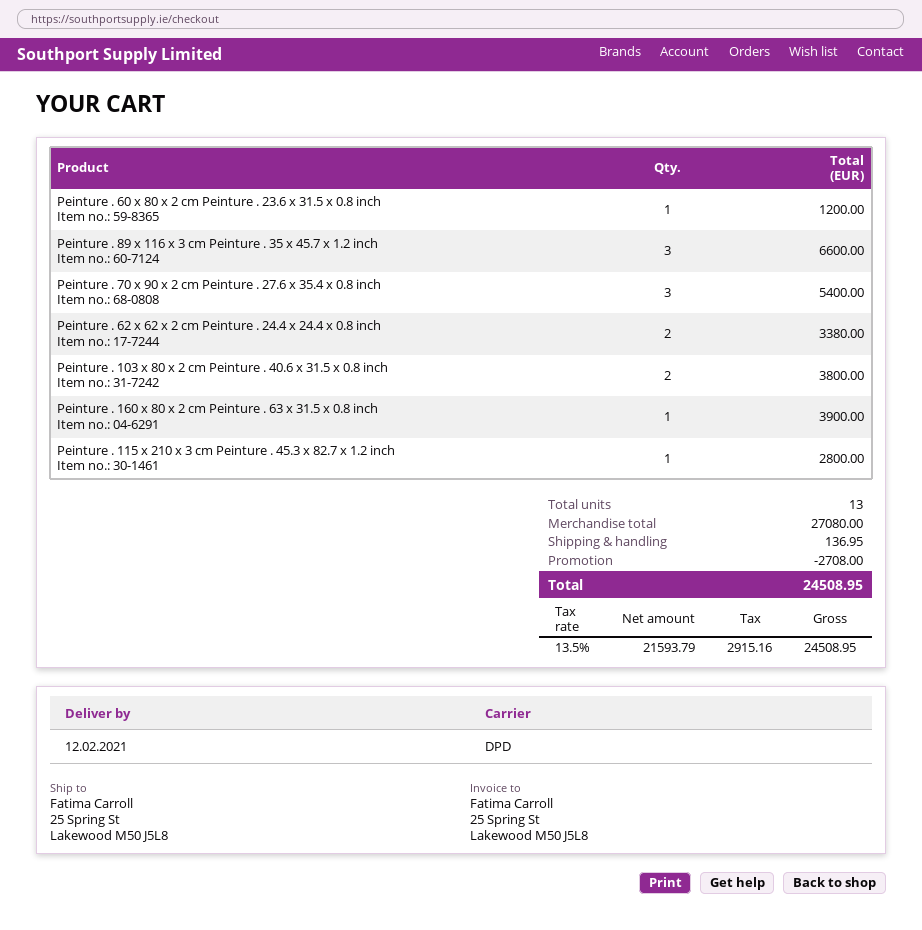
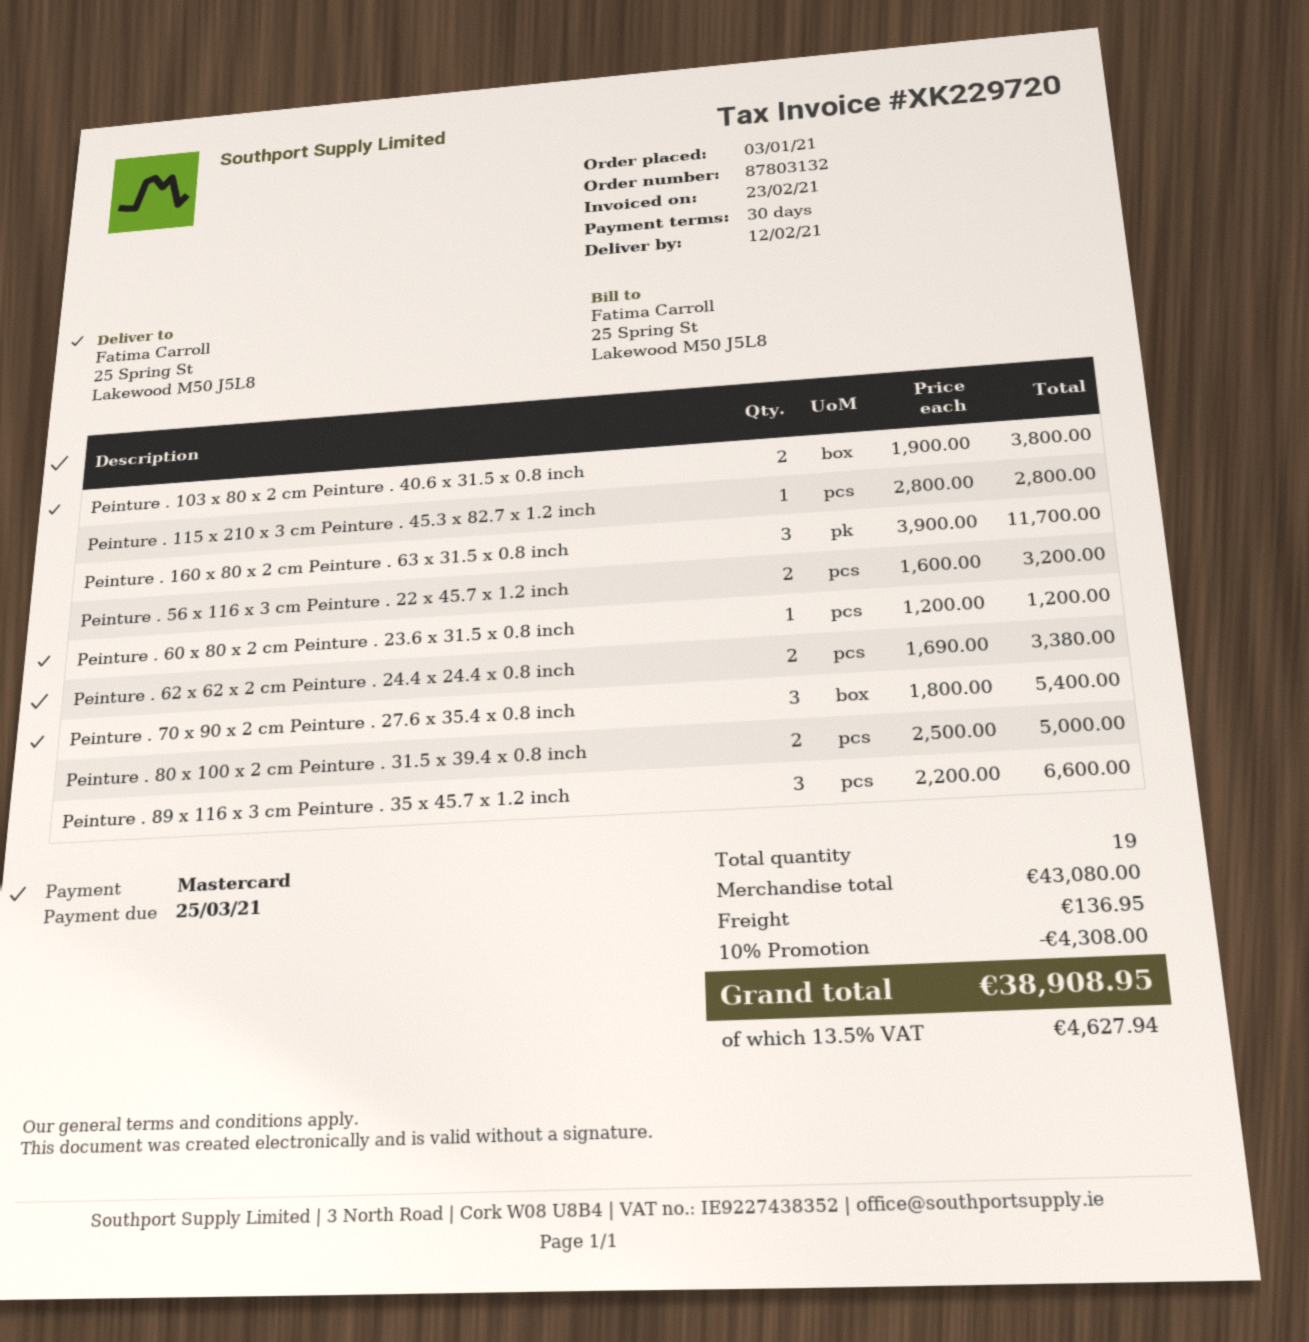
Peinture . 160 x 80 x 2 cm Peinture . 63 x 31.5 x 0.8 inch: 1 for 3900.00 -> 3 for 11700.00
Peinture . 56 x 116 x 3 cm Peinture . 22 x 45.7 x 1.2 inch: none -> 2 for 3200.00
Peinture . 80 x 100 x 2 cm Peinture . 31.5 x 39.4 x 0.8 inch: none -> 2 for 5000.00
total quantity: 13 -> 19
subtotal: 27080.00 -> 43080.00
discount: 2708.00 -> 4308.00
tax: 13.5% = 2915.16 -> 13.5% = 4627.94
total: 24508.95 -> 38908.95

